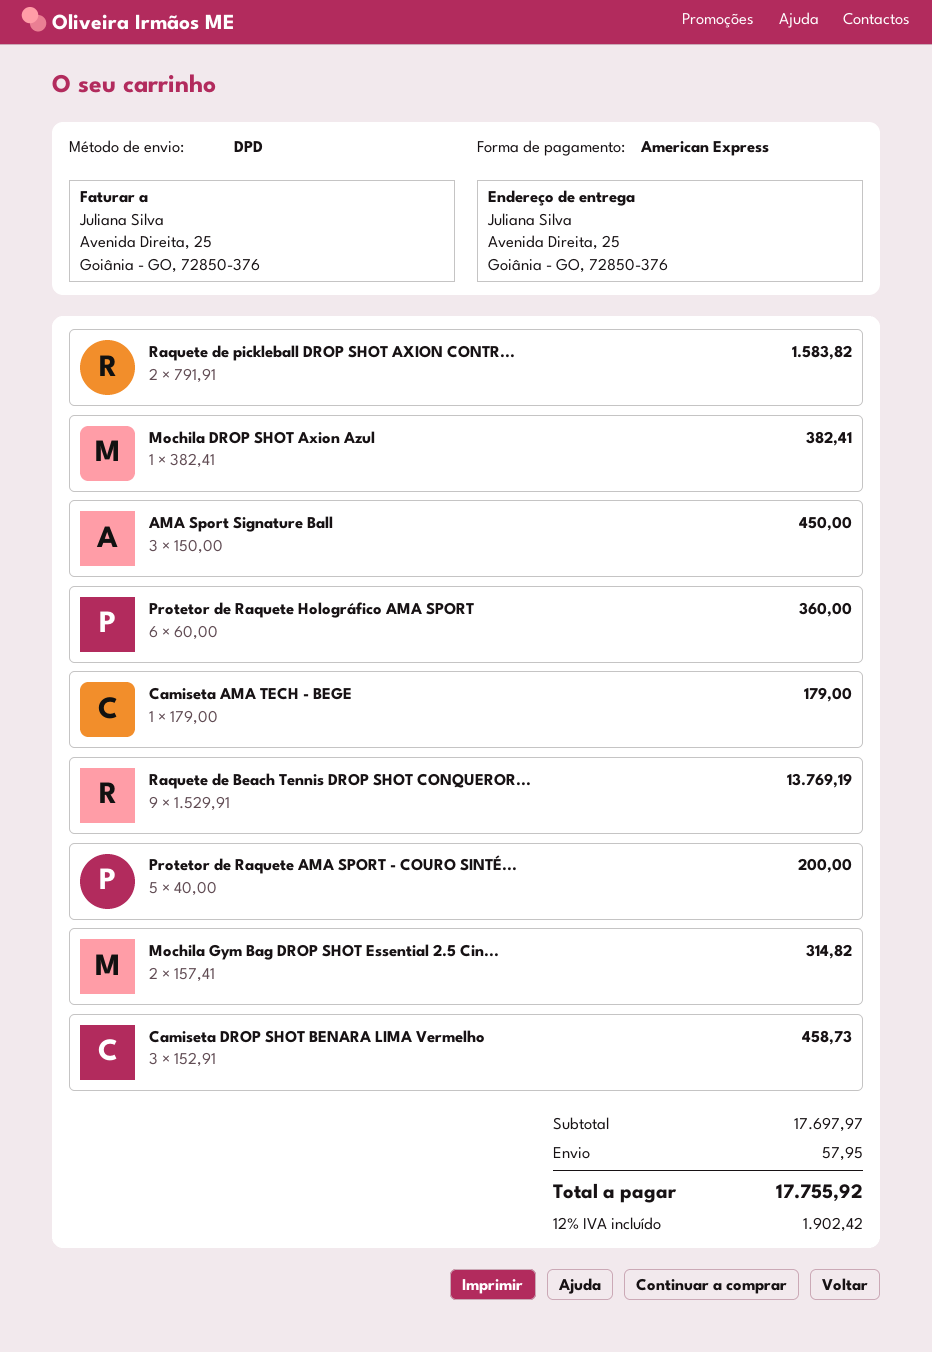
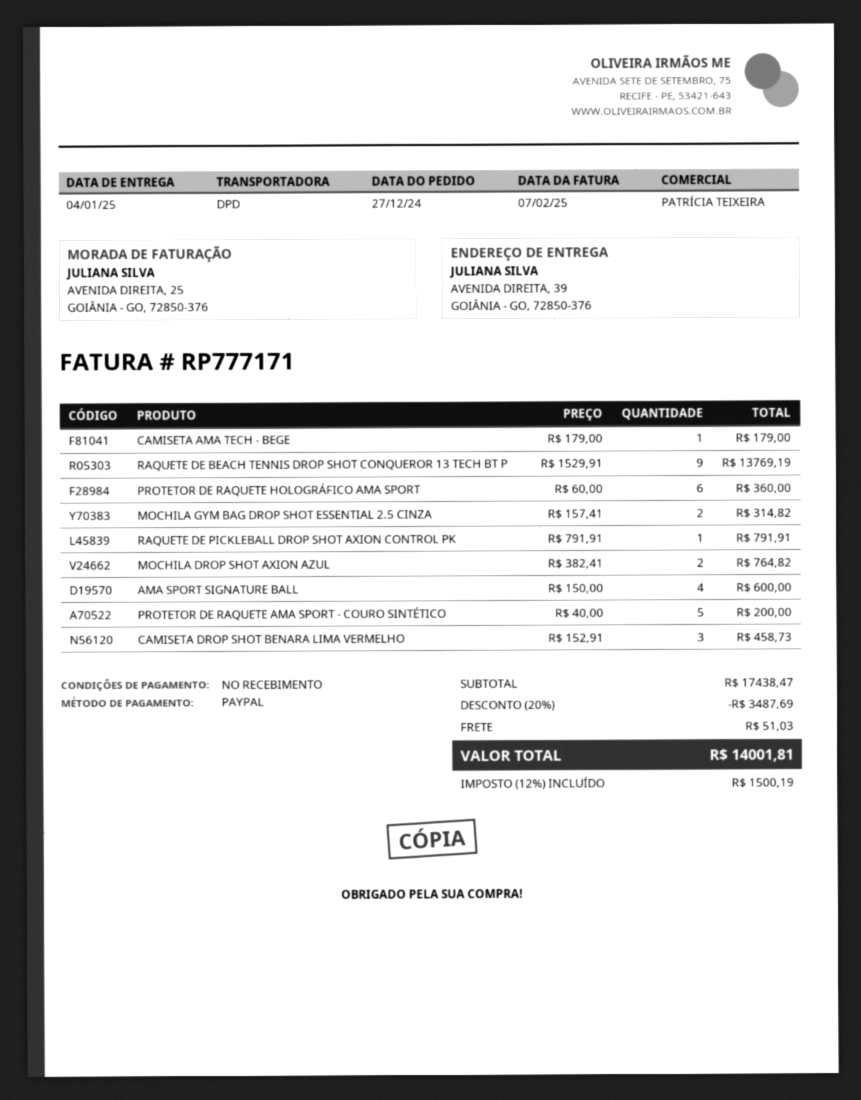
payment method: American Express -> PayPal
ship to: Avenida Direita, 25, Goiânia - GO, 72850-376 -> AVENIDA DIREITA, 39, GOIÂNIA - GO, 72850-376
Raquete de pickleball DROP SHOT AXION CONTR...: 2 x 791.91 = 1583.82 -> 1 x 791.91 = 791.91
Mochila DROP SHOT Axion Azul: 1 x 382.41 = 382.41 -> 2 x 382.41 = 764.82
AMA Sport Signature Ball: 3 x 150.00 = 450.00 -> 4 x 150.00 = 600.00
subtotal: 17697.97 -> 17438.47
discount: none -> 20% = 3487.69
shipping: 57.95 -> 51.03
tax: 12% = 1902.42 -> 12% = 1500.19
total: 17755.92 -> 14001.81

